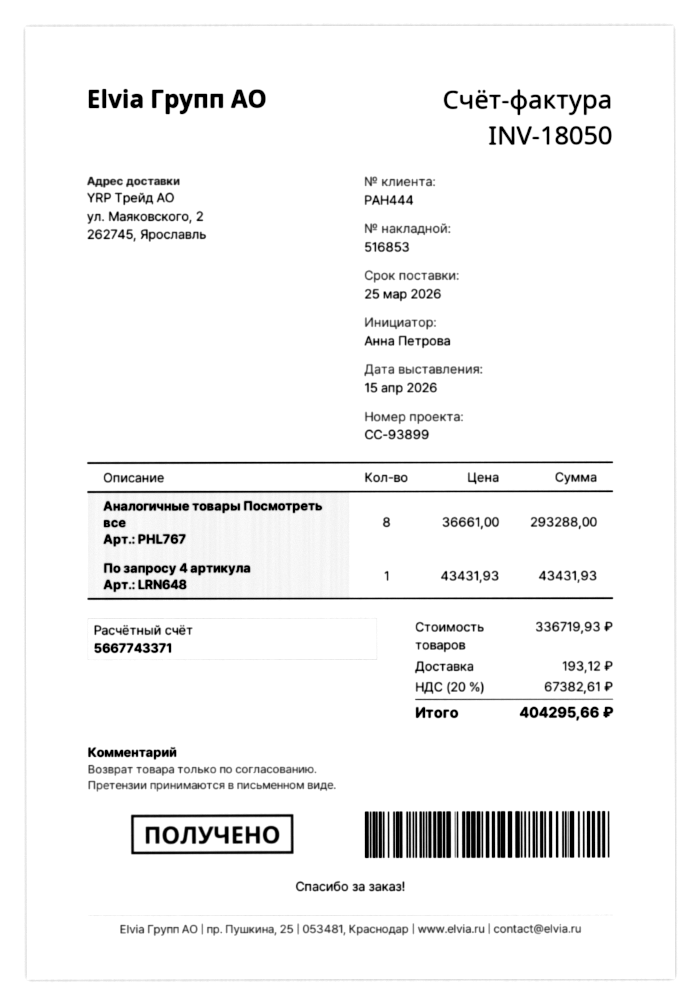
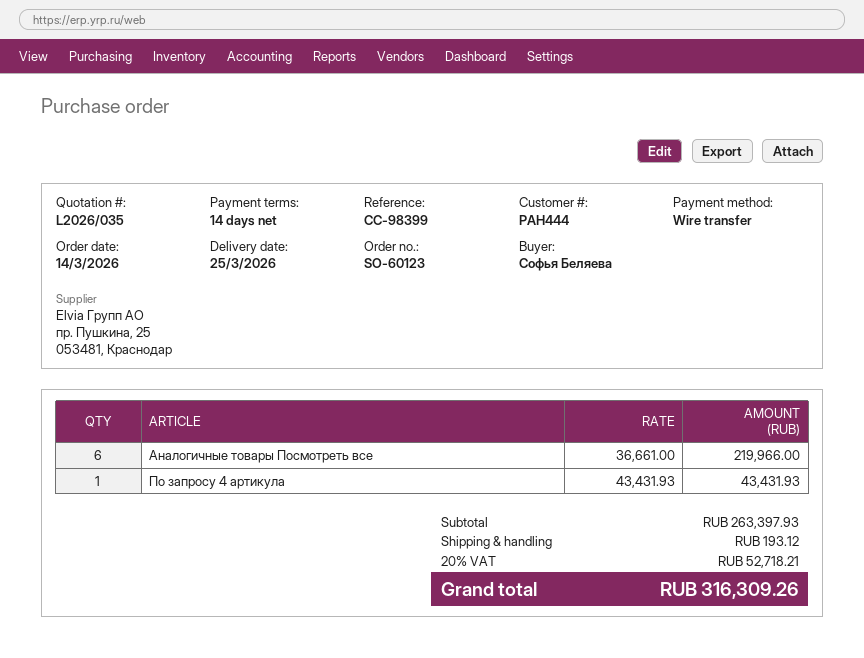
reference: CC-93899 -> CC-98399
ordered by: Анна Петрова -> Софья Беляева
Аналогичные товары Посмотреть все: 8 x 36661.00 = 293288.00 -> 6 x 36661.00 = 219966.00
subtotal: 336719.93 -> 263397.93
tax: 20% = 67382.61 -> 20% = 52718.21
total: 404295.66 -> 316309.26

